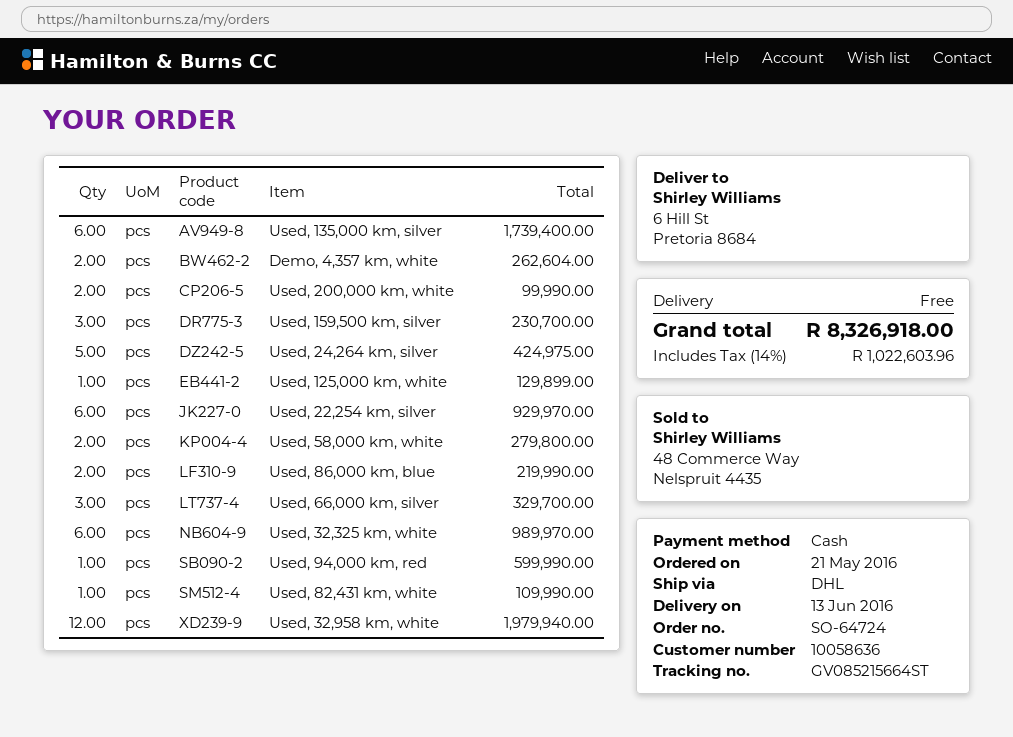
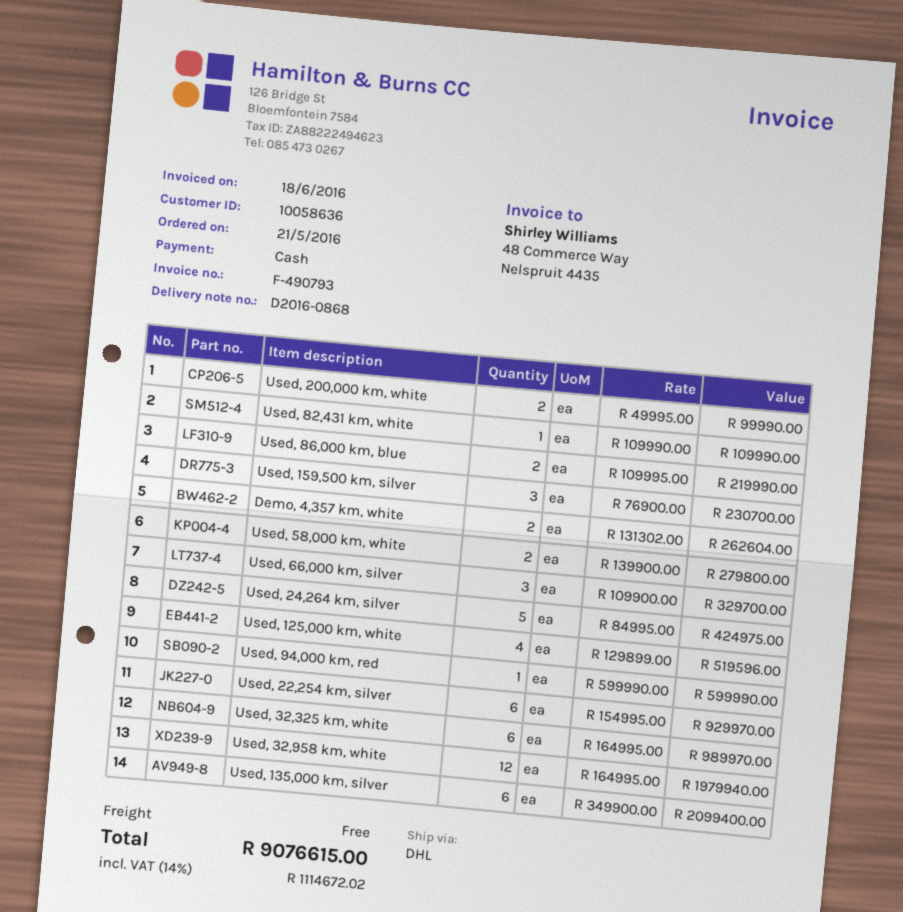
Used, 135,000 km, silver: 6 for 1739400.00 -> 6 for 2099400.00
Used, 125,000 km, white: 1 for 129899.00 -> 4 for 519596.00
tax: 14% = 1022603.96 -> 14% = 1114672.02
total: 8326918.00 -> 9076615.00

